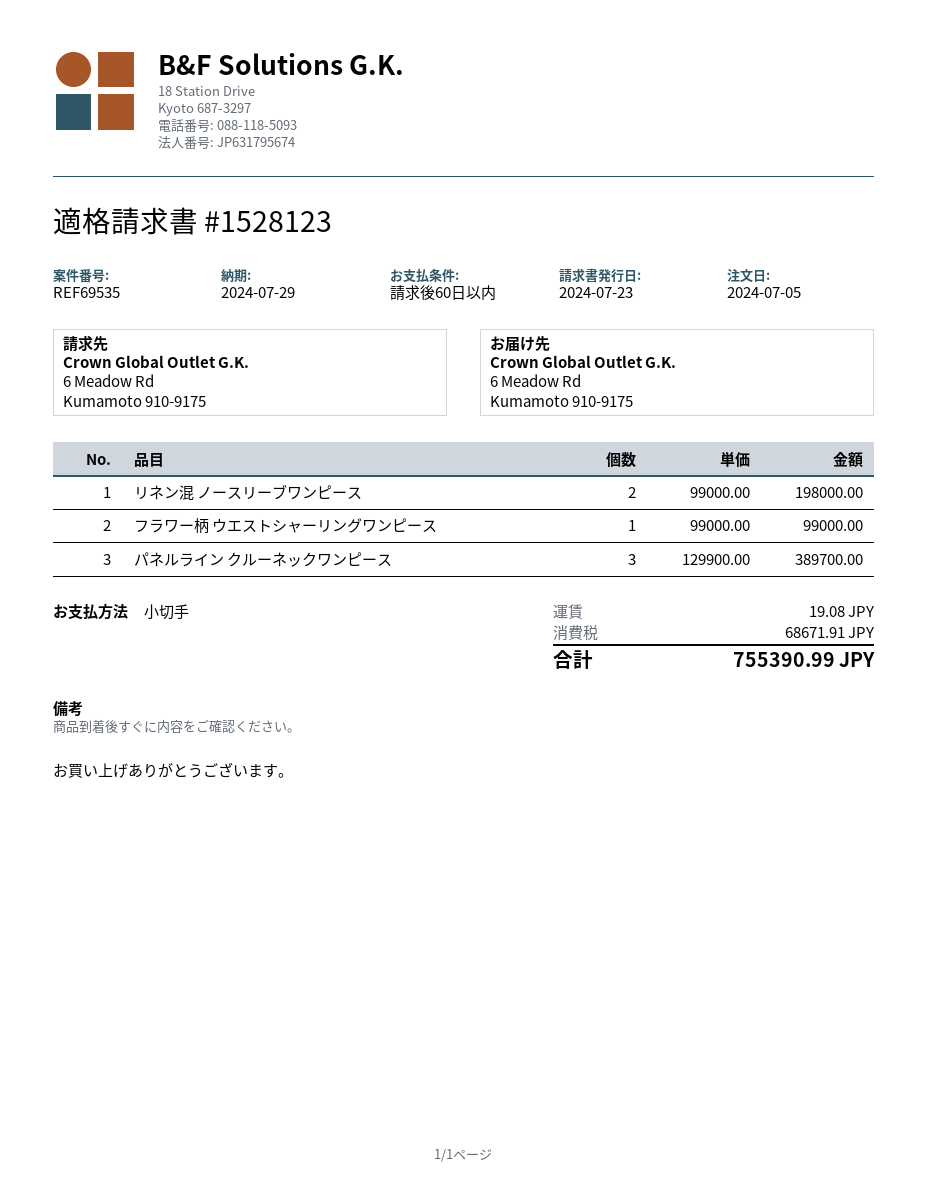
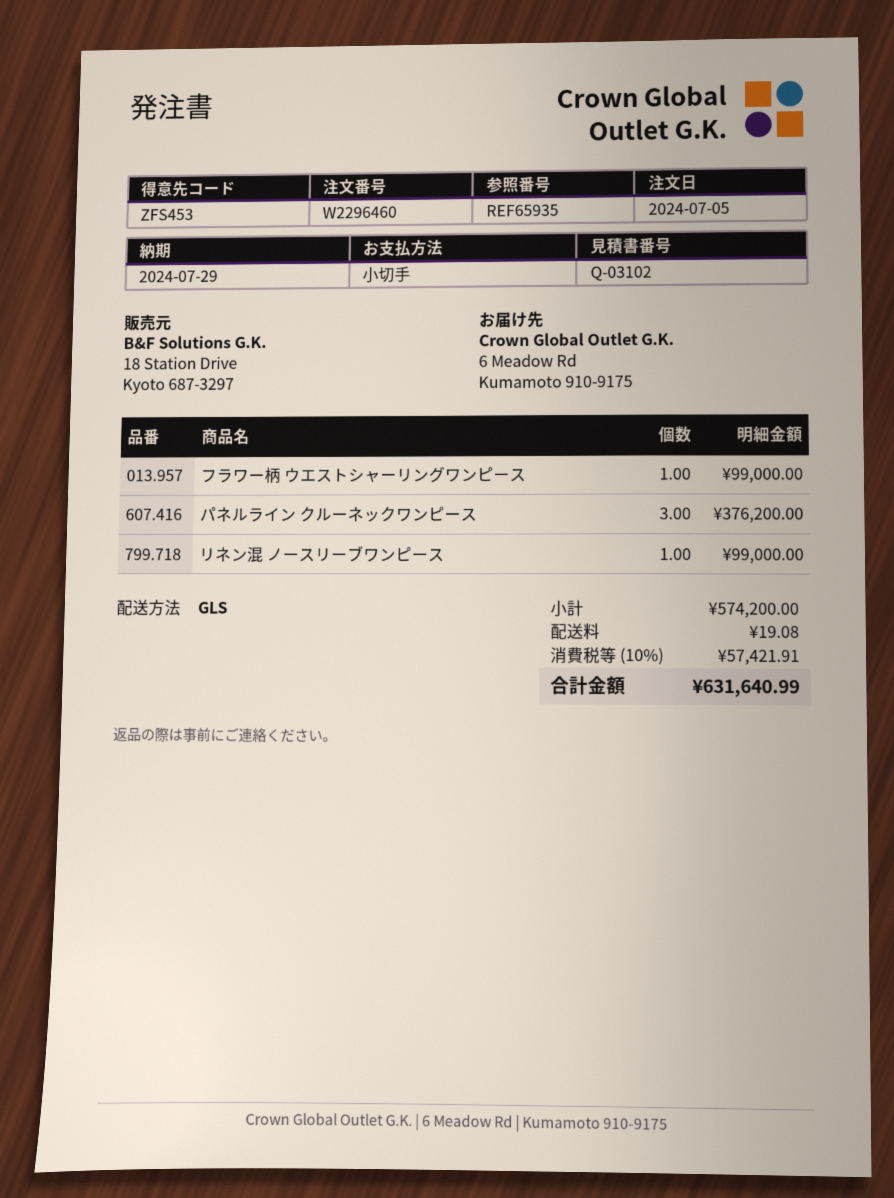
reference: REF69535 -> REF65935
リネン混 ノースリーブワンピース: 2 for 198000.00 -> 1 for 99000.00
パネルライン クルーネックワンピース: 3 for 389700.00 -> 3 for 376200.00
tax: 68671.91 -> 57421.91
total: 755390.99 -> 631640.99

